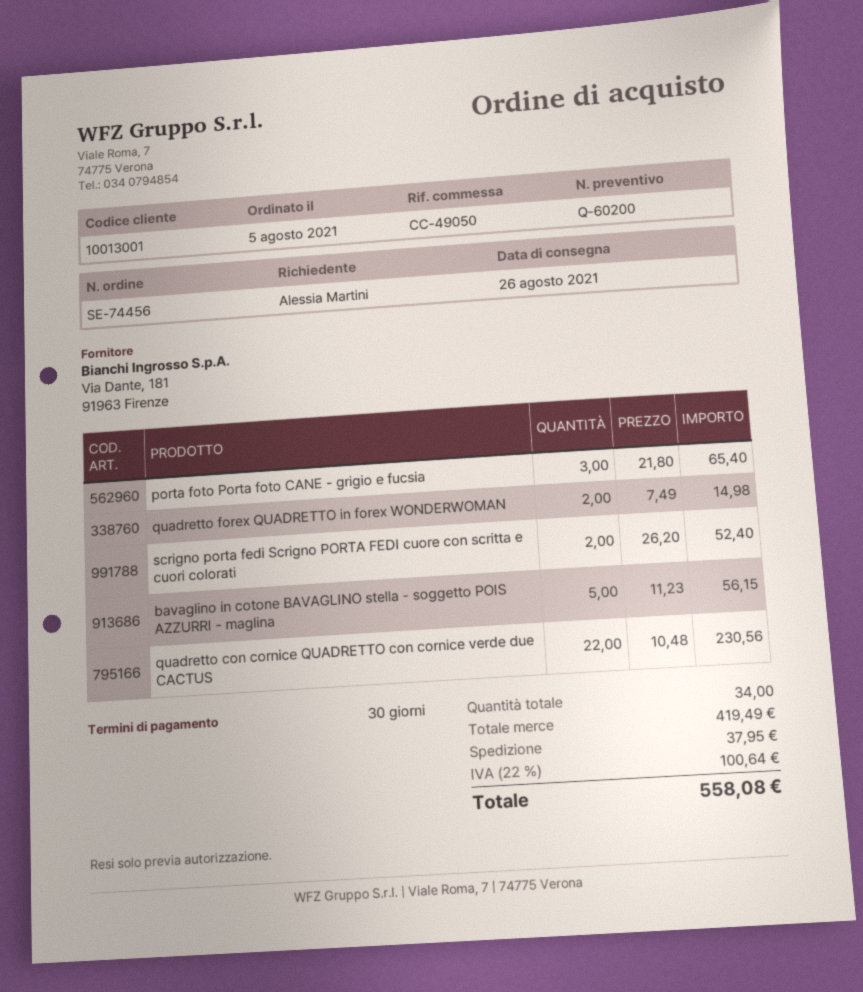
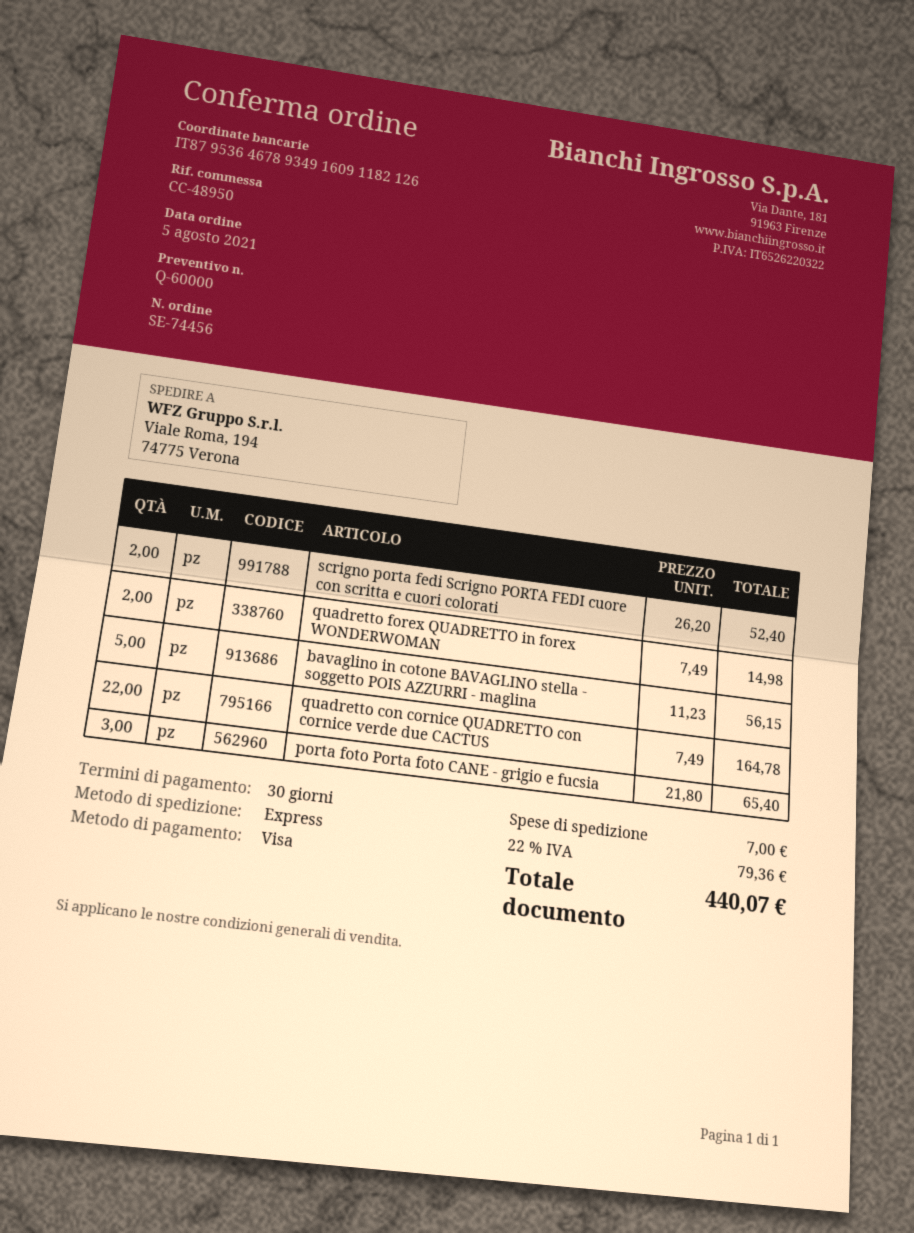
quote number: Q-60200 -> Q-60000
reference: CC-49050 -> CC-48950
quadretto con cornice QUADRETTO con cornice verde due CACTUS: 22 x 10.48 = 230.56 -> 22 x 7.49 = 164.78
shipping: 37.95 -> 7.00
tax: 22% = 100.64 -> 22% = 79.36
total: 558.08 -> 440.07

